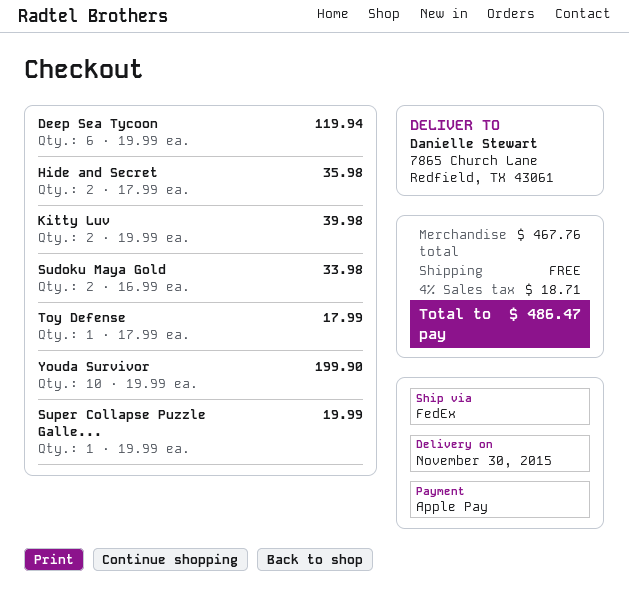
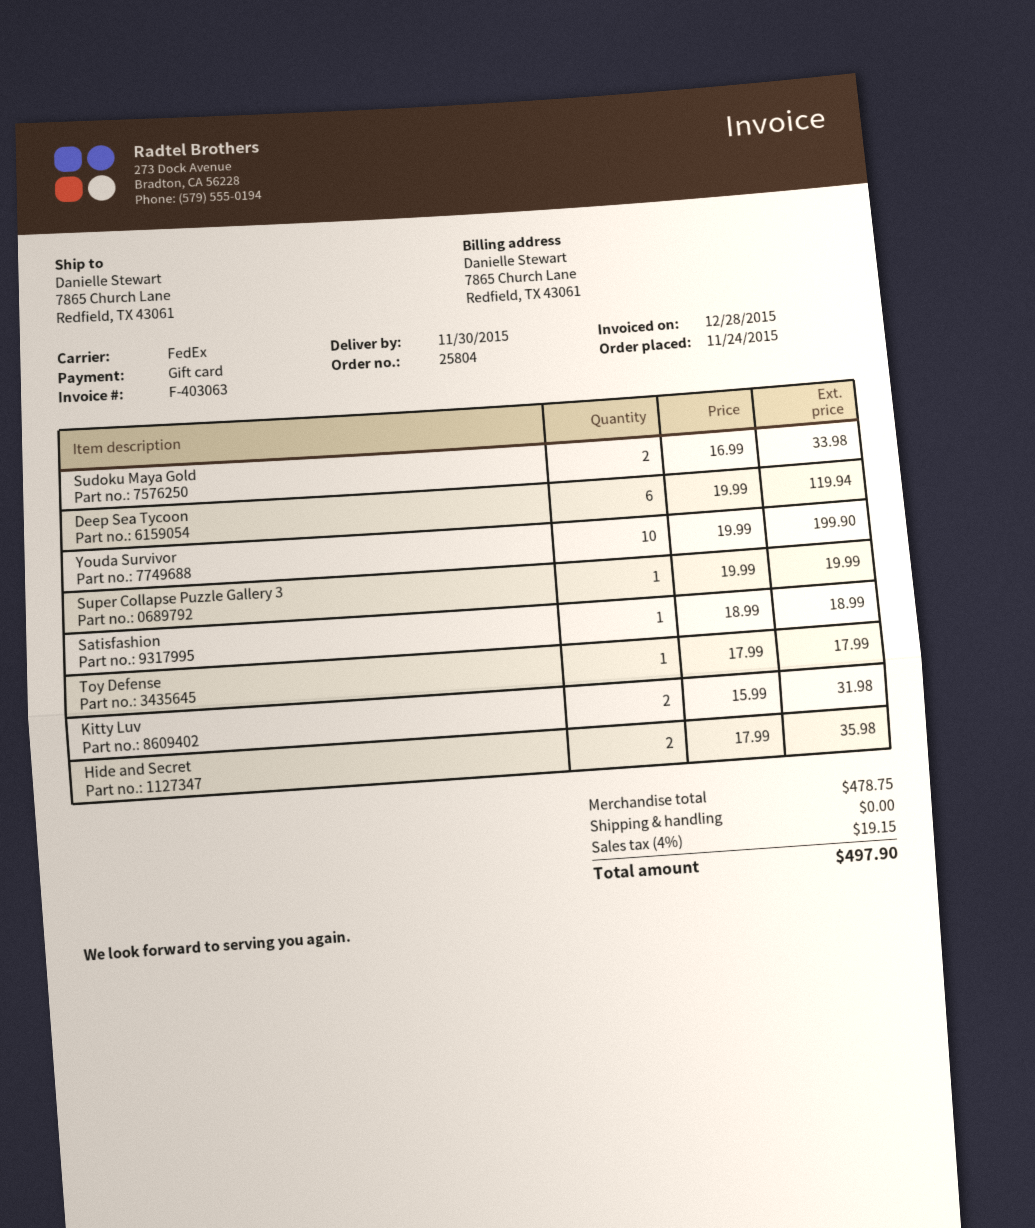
payment method: Apple Pay -> gift card
Kitty Luv: 2 x 19.99 = 39.98 -> 2 x 15.99 = 31.98
Satisfashion: none -> 1 x 18.99 = 18.99
subtotal: 467.76 -> 478.75
tax: 4% = 18.71 -> 4% = 19.15
total: 486.47 -> 497.90

